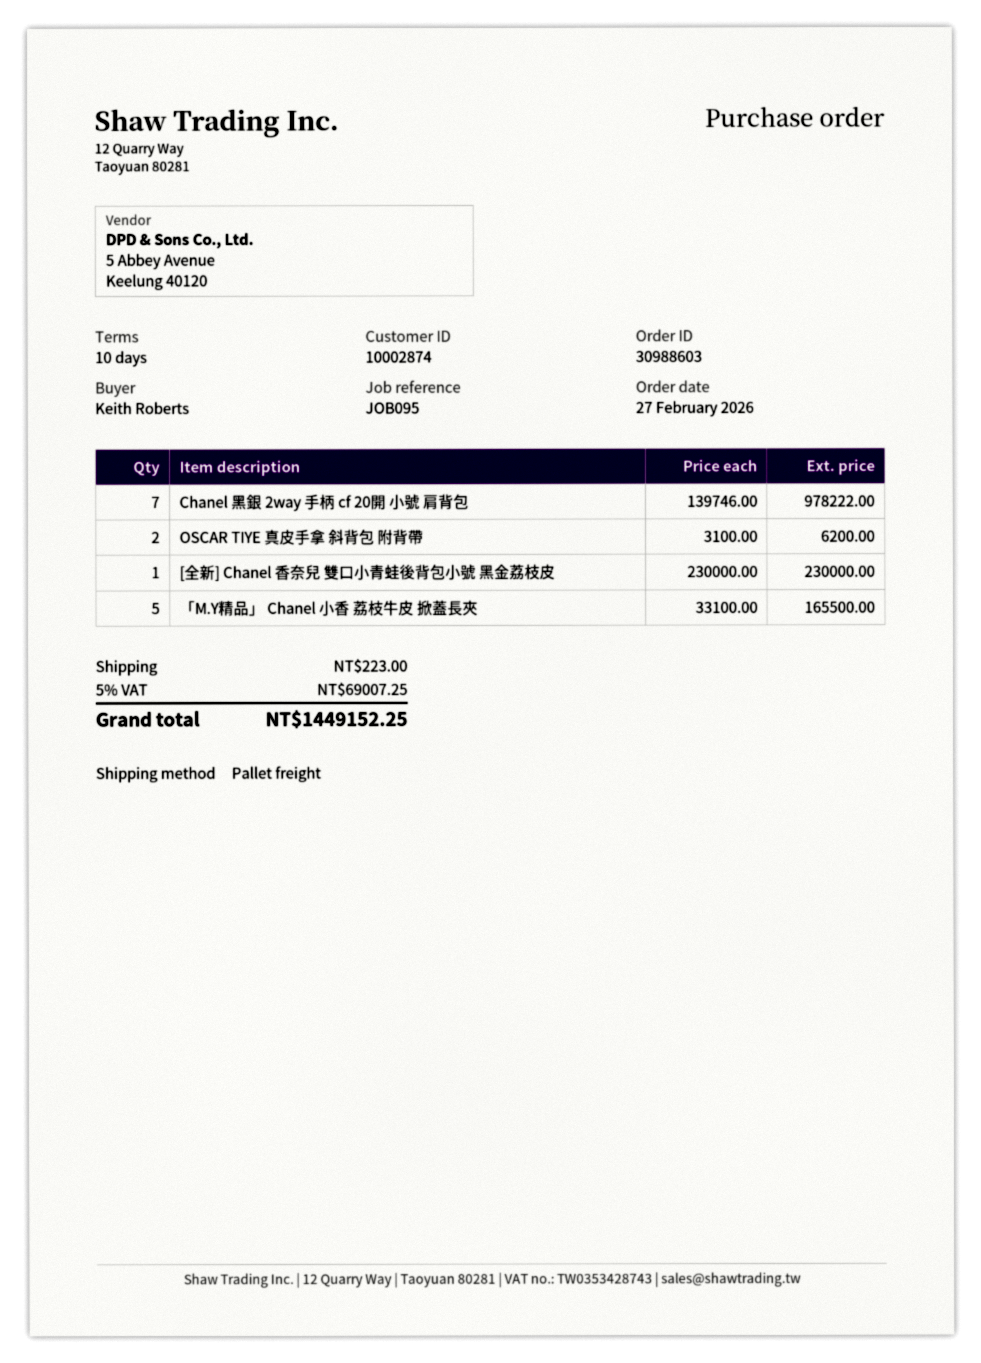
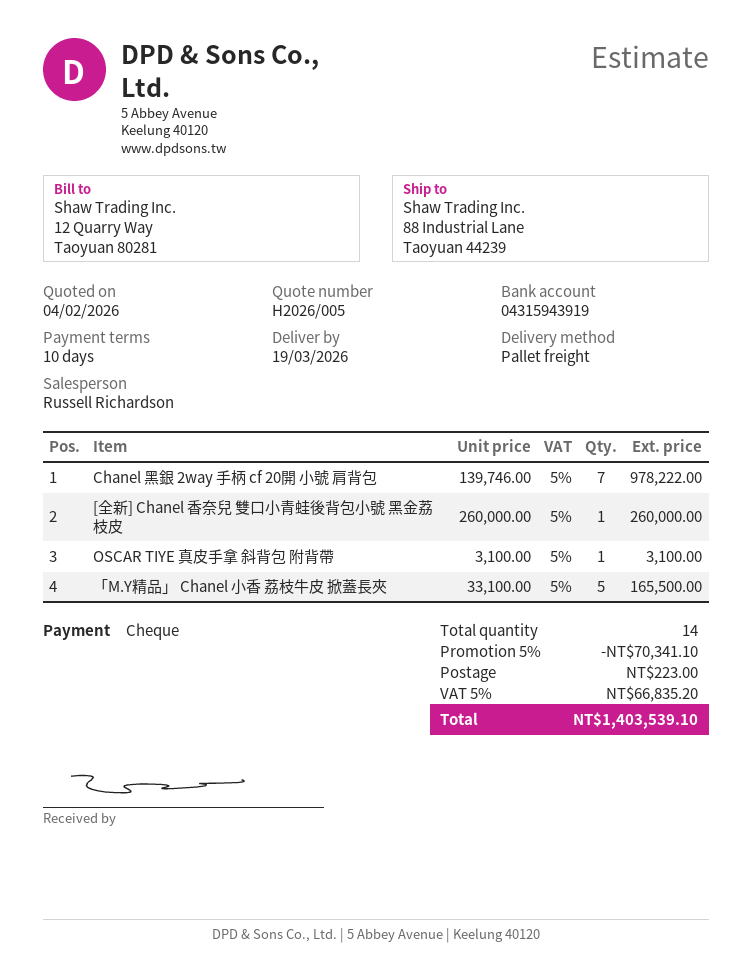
OSCAR TIYE 真皮手拿 斜背包 附背帶: 2 x 3100.00 = 6200.00 -> 1 x 3100.00 = 3100.00
[全新] Chanel 香奈兒 雙口小青蛙後背包小號 黑金荔枝皮: 1 x 230000.00 = 230000.00 -> 1 x 260000.00 = 260000.00
discount: none -> 5% = 70341.10
tax: 5% = 69007.25 -> 5% = 66835.20
total: 1449152.25 -> 1403539.10

